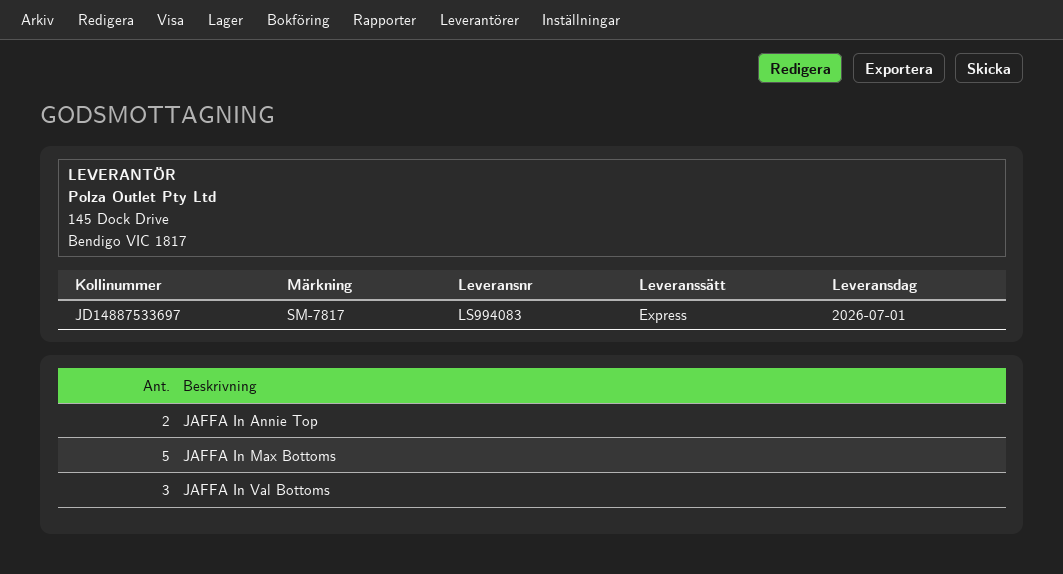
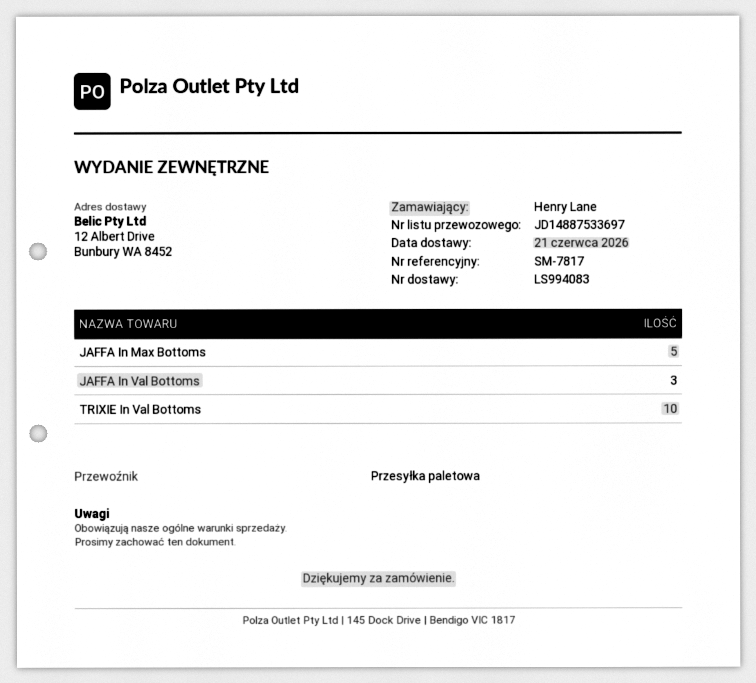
delivery date: 2026-07-01 -> 2026-06-21
shipping method: express -> pallet freight
JAFFA In Annie Top: 2 -> none
TRIXIE In Val Bottoms: none -> 10

